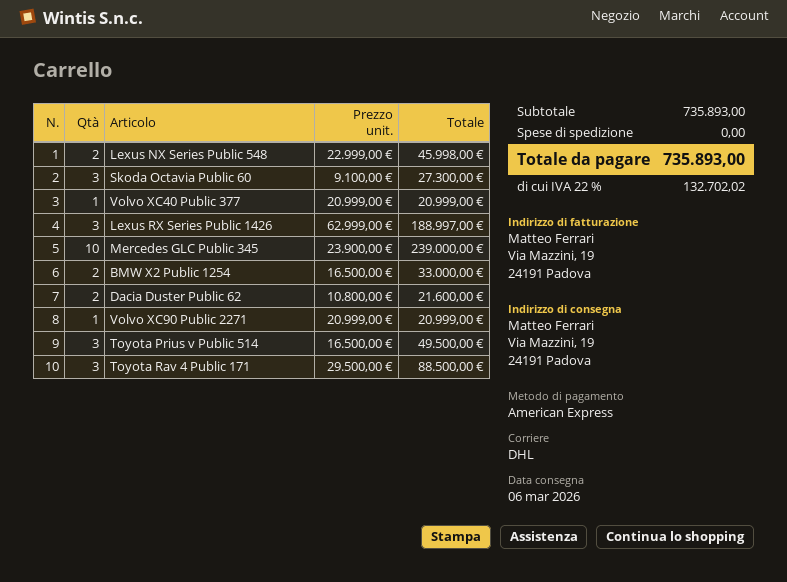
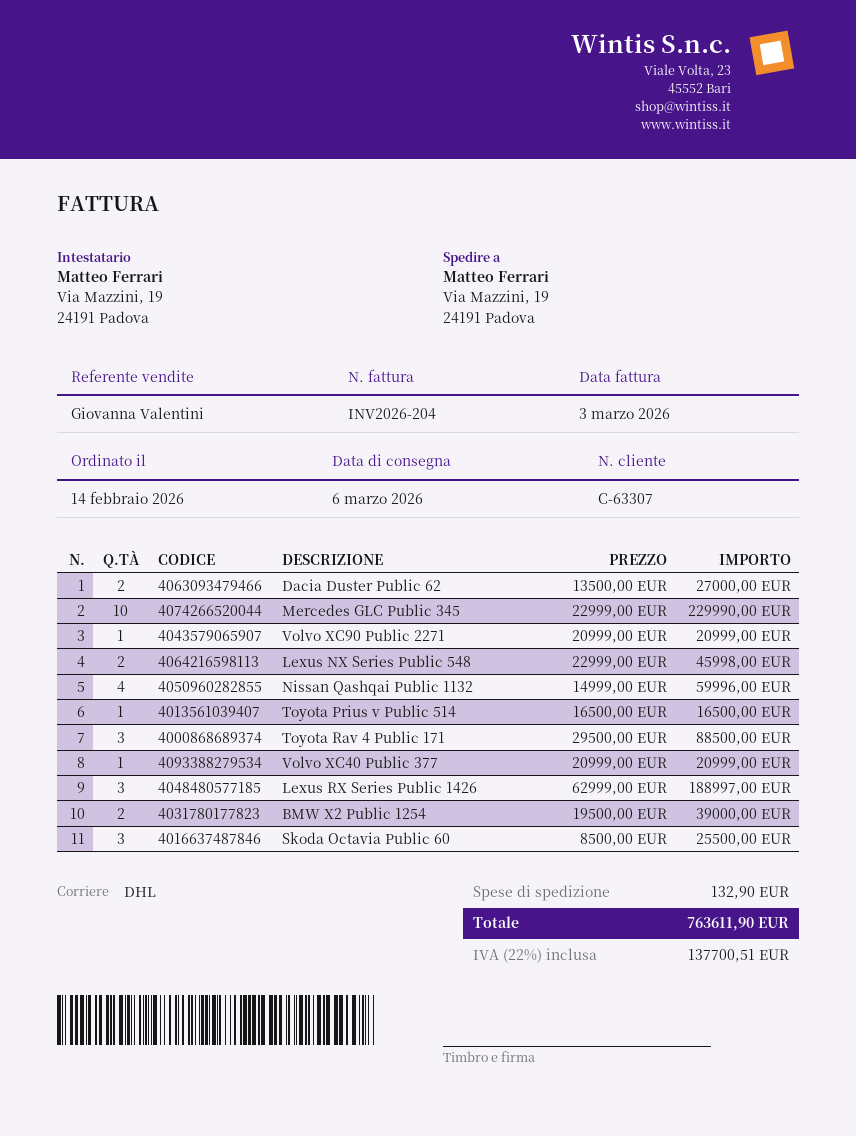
Skoda Octavia Public 60: 3 x 9100.00 = 27300.00 -> 3 x 8500.00 = 25500.00
Mercedes GLC Public 345: 10 x 23900.00 = 239000.00 -> 10 x 22999.00 = 229990.00
BMW X2 Public 1254: 2 x 16500.00 = 33000.00 -> 2 x 19500.00 = 39000.00
Dacia Duster Public 62: 2 x 10800.00 = 21600.00 -> 2 x 13500.00 = 27000.00
Toyota Prius v Public 514: 3 x 16500.00 = 49500.00 -> 1 x 16500.00 = 16500.00
Nissan Qashqai Public 1132: none -> 4 x 14999.00 = 59996.00
shipping: 0.00 -> 132.90
tax: 22% = 132702.02 -> 22% = 137700.51
total: 735893.00 -> 763611.90

